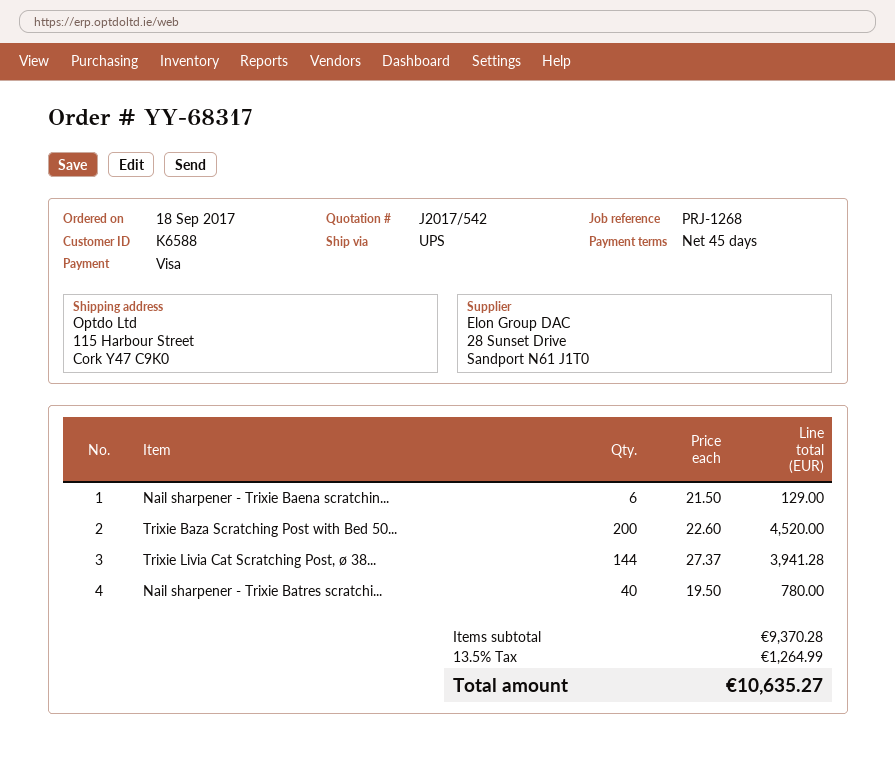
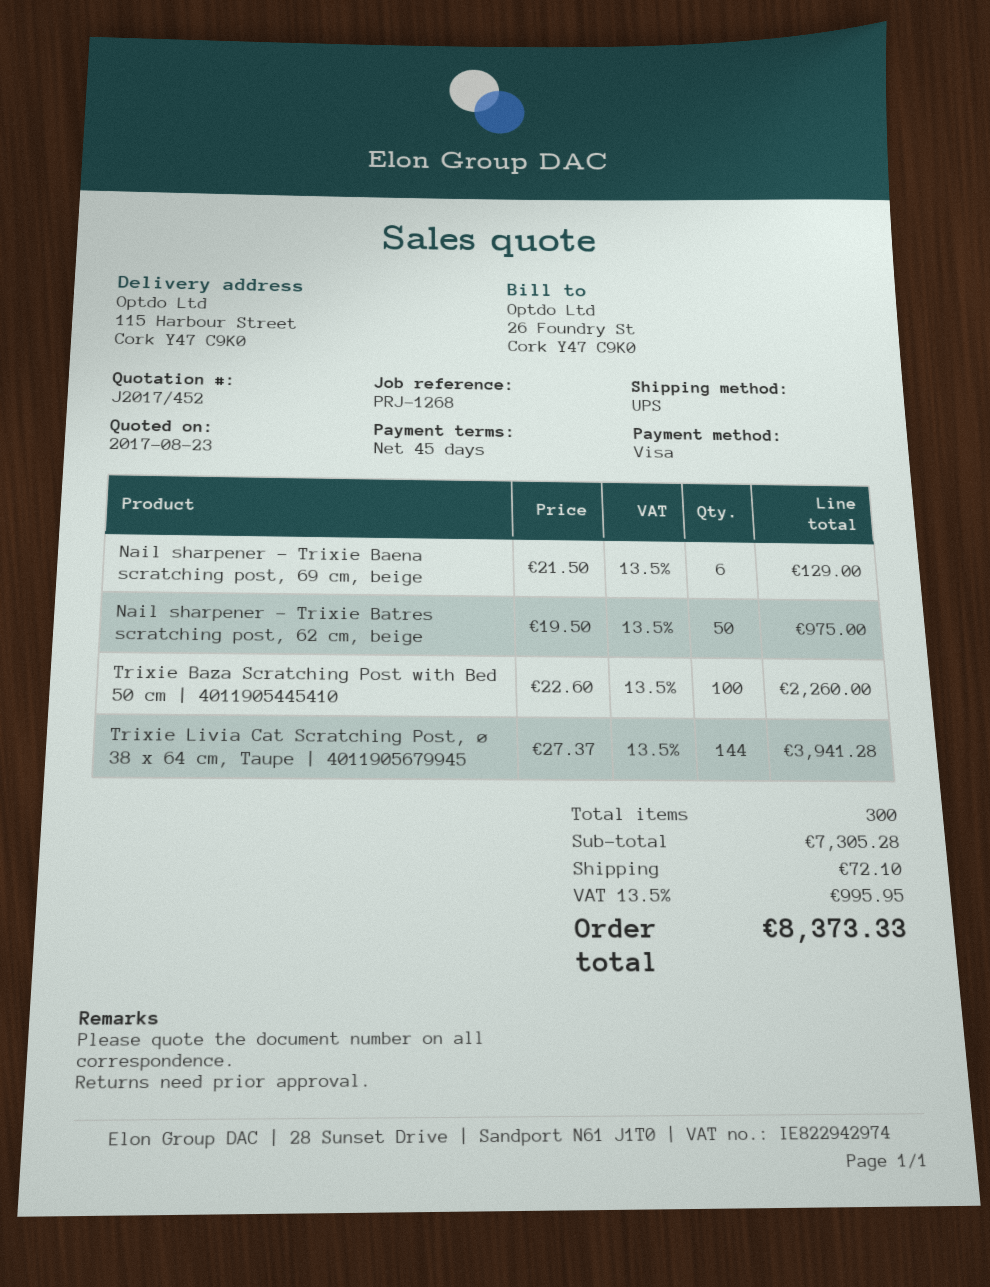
quote number: J2017/542 -> J2017/452
Trixie Baza Scratching Post with Bed 50...: 200 x 22.60 = 4520.00 -> 100 x 22.60 = 2260.00
Nail sharpener - Trixie Batres scratchi...: 40 x 19.50 = 780.00 -> 50 x 19.50 = 975.00
subtotal: 9370.28 -> 7305.28
shipping: none -> 72.10
tax: 13.5% = 1264.99 -> 13.5% = 995.95
total: 10635.27 -> 8373.33

